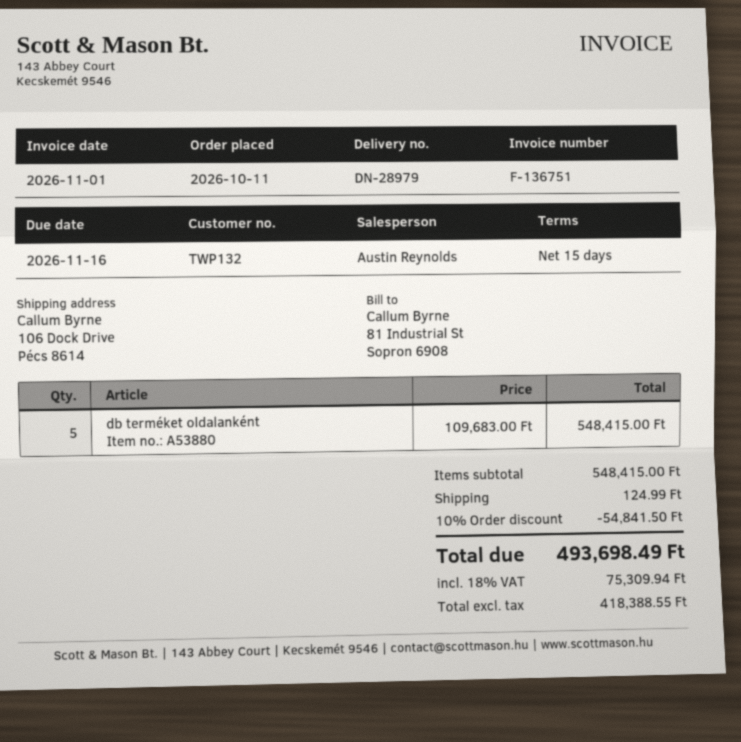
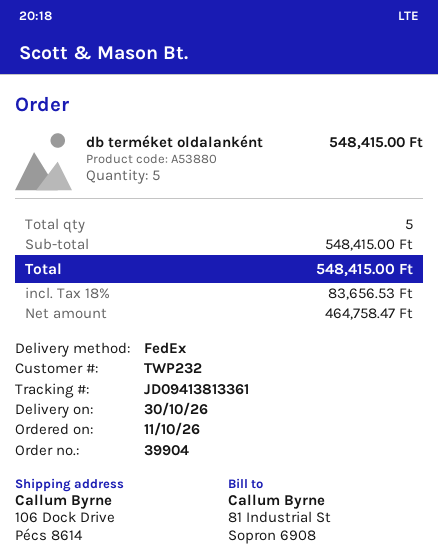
customer number: TWP132 -> TWP232
discount: 10% = 54841.50 -> none
shipping: 124.99 -> none
net: 418388.55 -> 464758.47
tax: 18% = 75309.94 -> 18% = 83656.53
total: 493698.49 -> 548415.00

